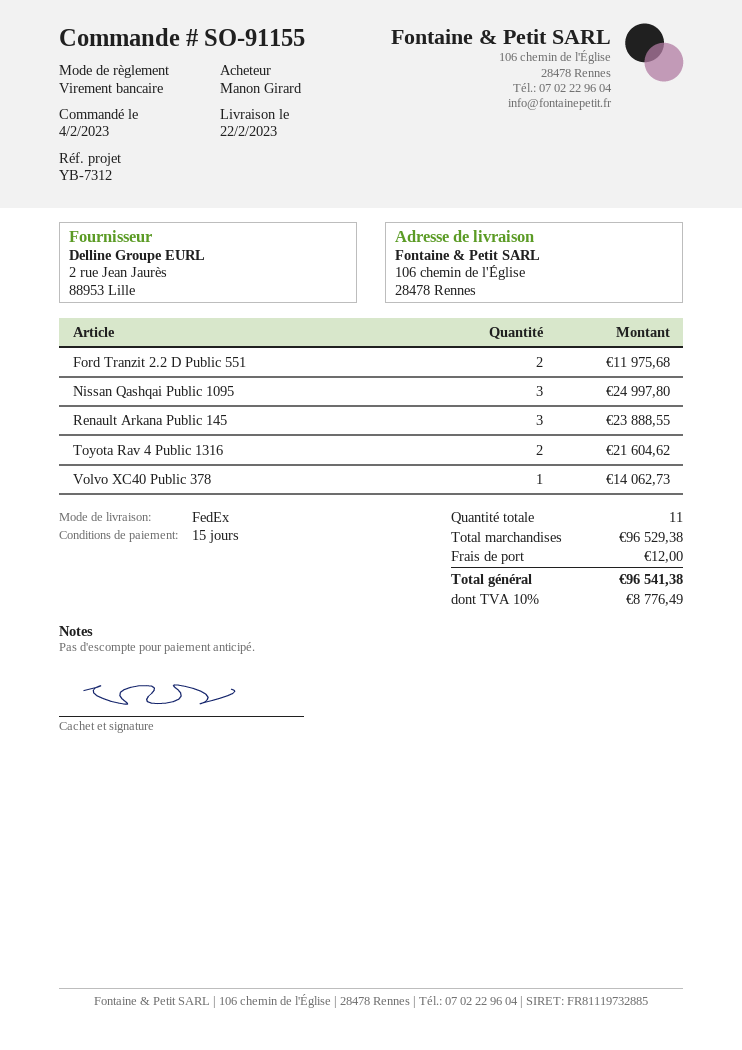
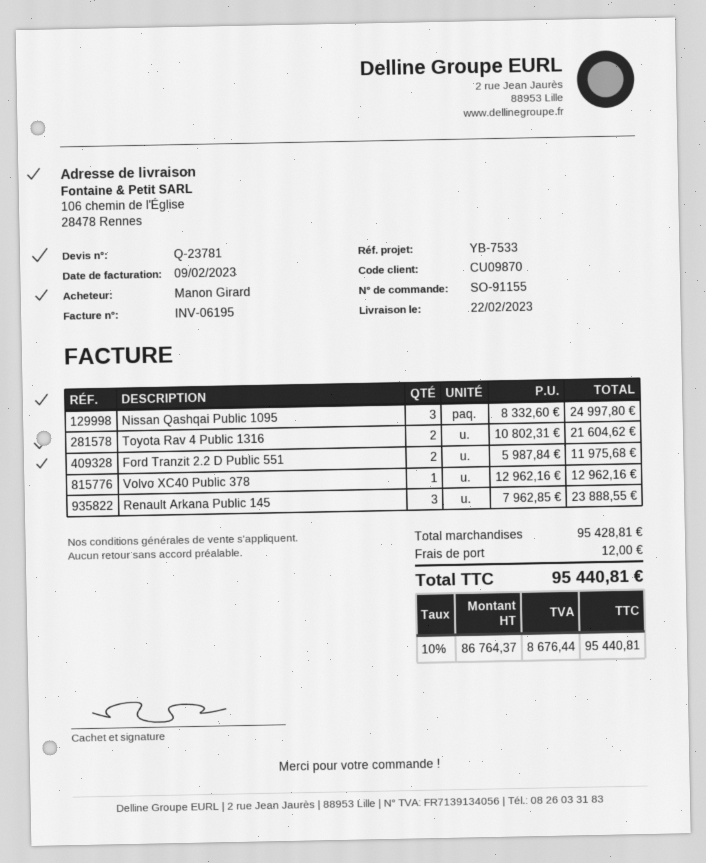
reference: YB-7312 -> YB-7533
Volvo XC40 Public 378: 1 for 14062.73 -> 1 for 12962.16
subtotal: 96529.38 -> 95428.81
tax: 10% = 8776.49 -> 10% = 8676.44
total: 96541.38 -> 95440.81

